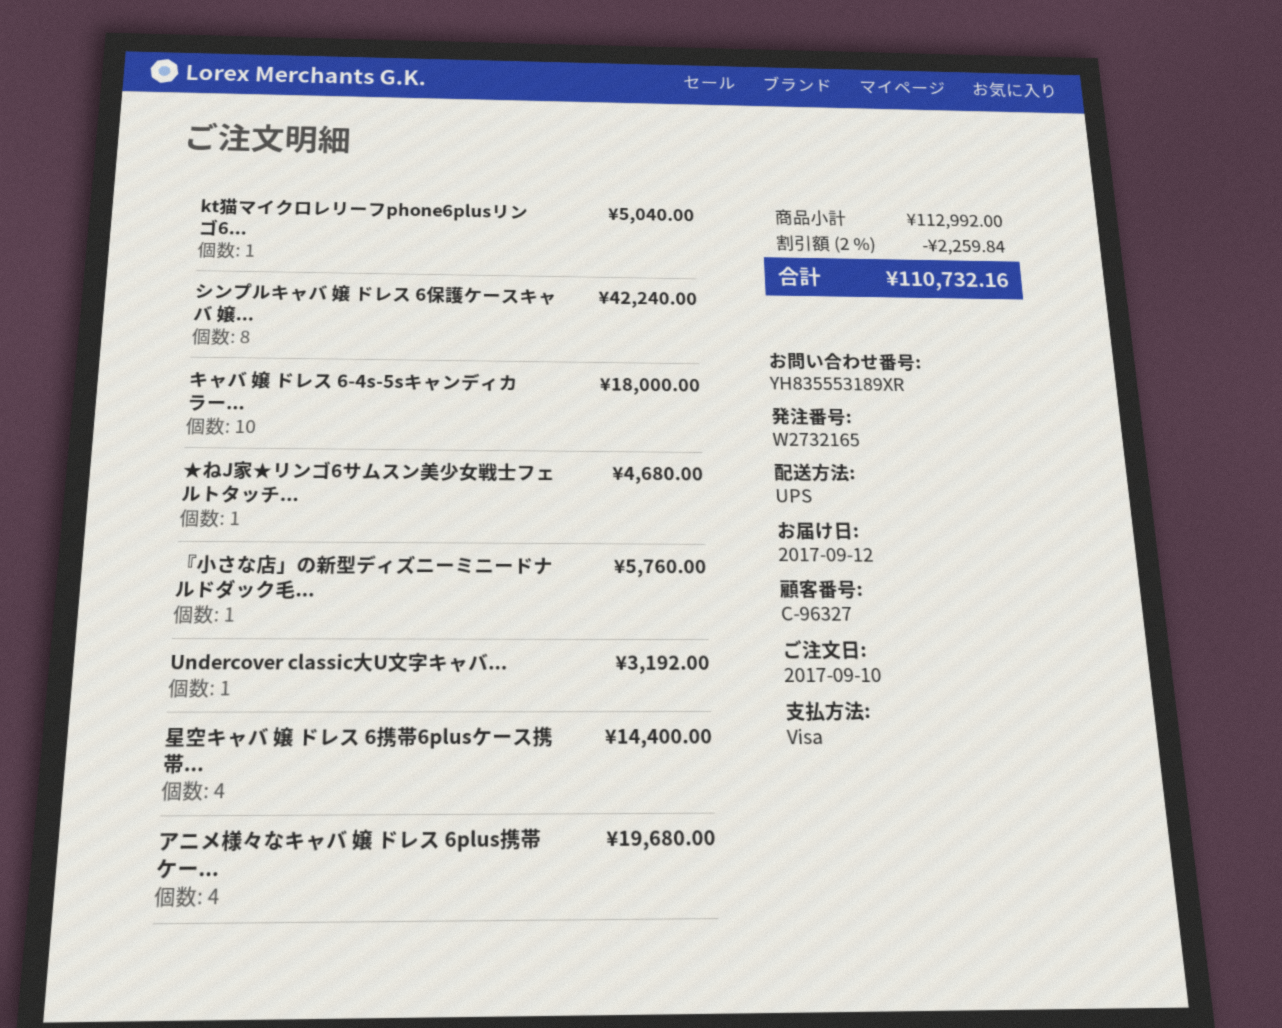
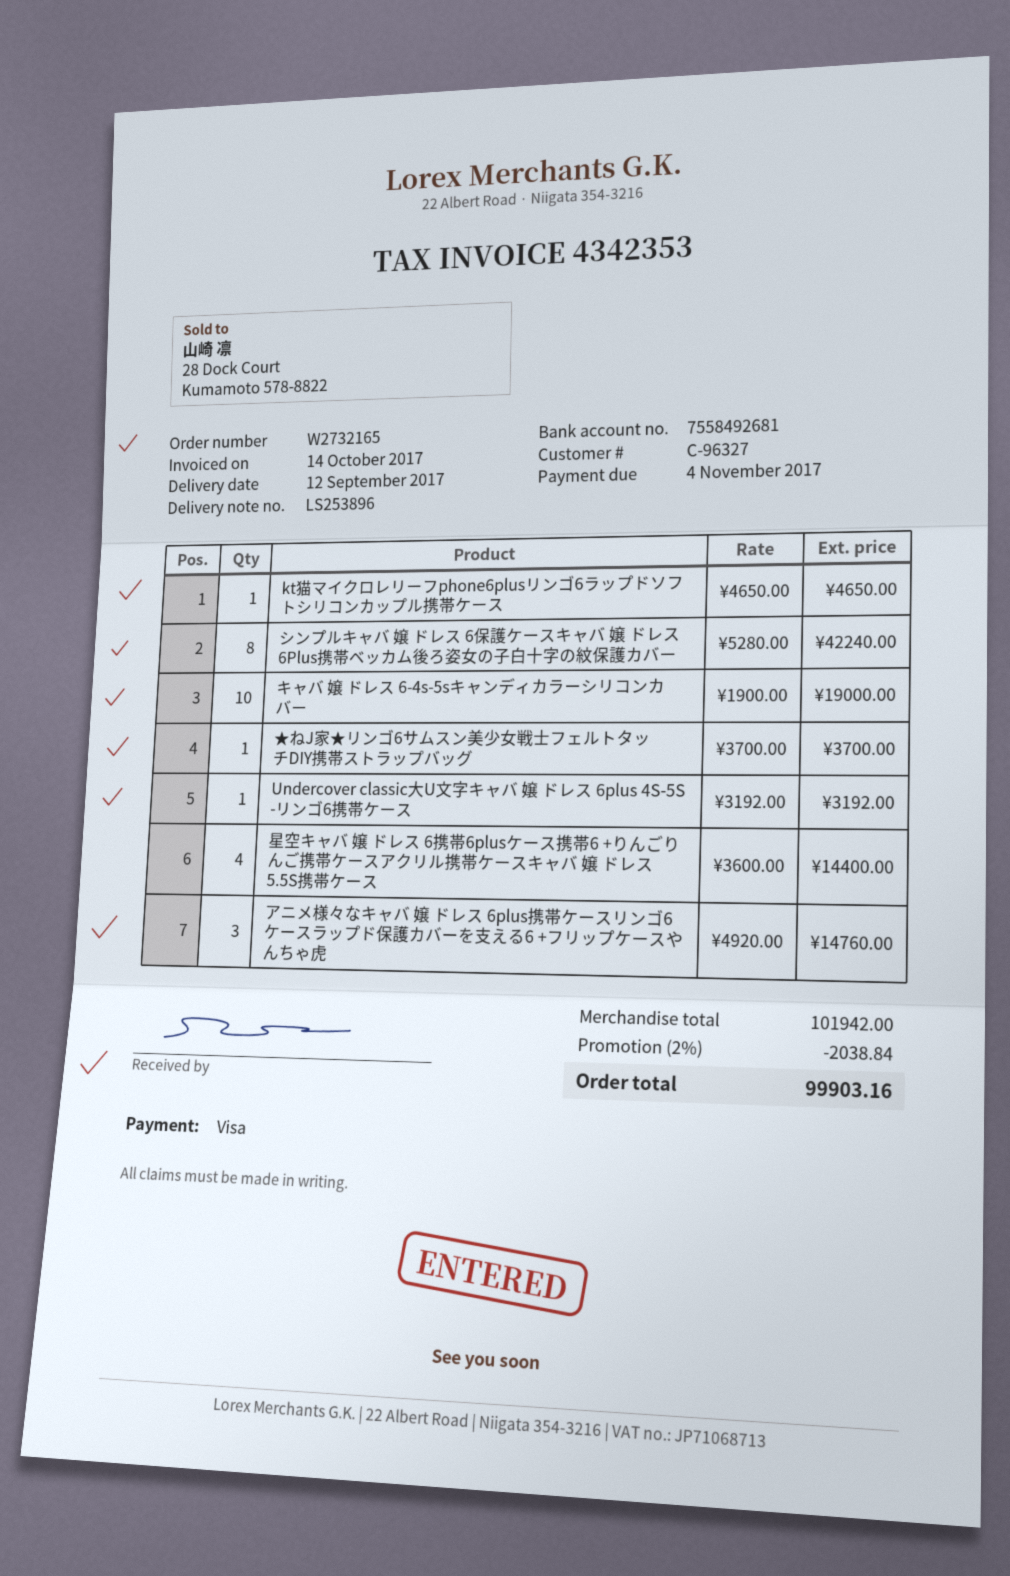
kt猫マイクロレリーフphone6plusリンゴ6...: 1 for 5040.00 -> 1 for 4650.00
キャバ 嬢 ドレス 6-4s-5sキャンディカラー...: 10 for 18000.00 -> 10 for 19000.00
★ねJ家★リンゴ6サムスン美少女戦士フェルトタッチ...: 1 for 4680.00 -> 1 for 3700.00
『小さな店」の新型ディズニーミニードナルドダック毛...: 1 for 5760.00 -> none
アニメ様々なキャバ 嬢 ドレス 6plus携帯ケー...: 4 for 19680.00 -> 3 for 14760.00
subtotal: 112992.00 -> 101942.00
discount: 2% = 2259.84 -> 2% = 2038.84
total: 110732.16 -> 99903.16

